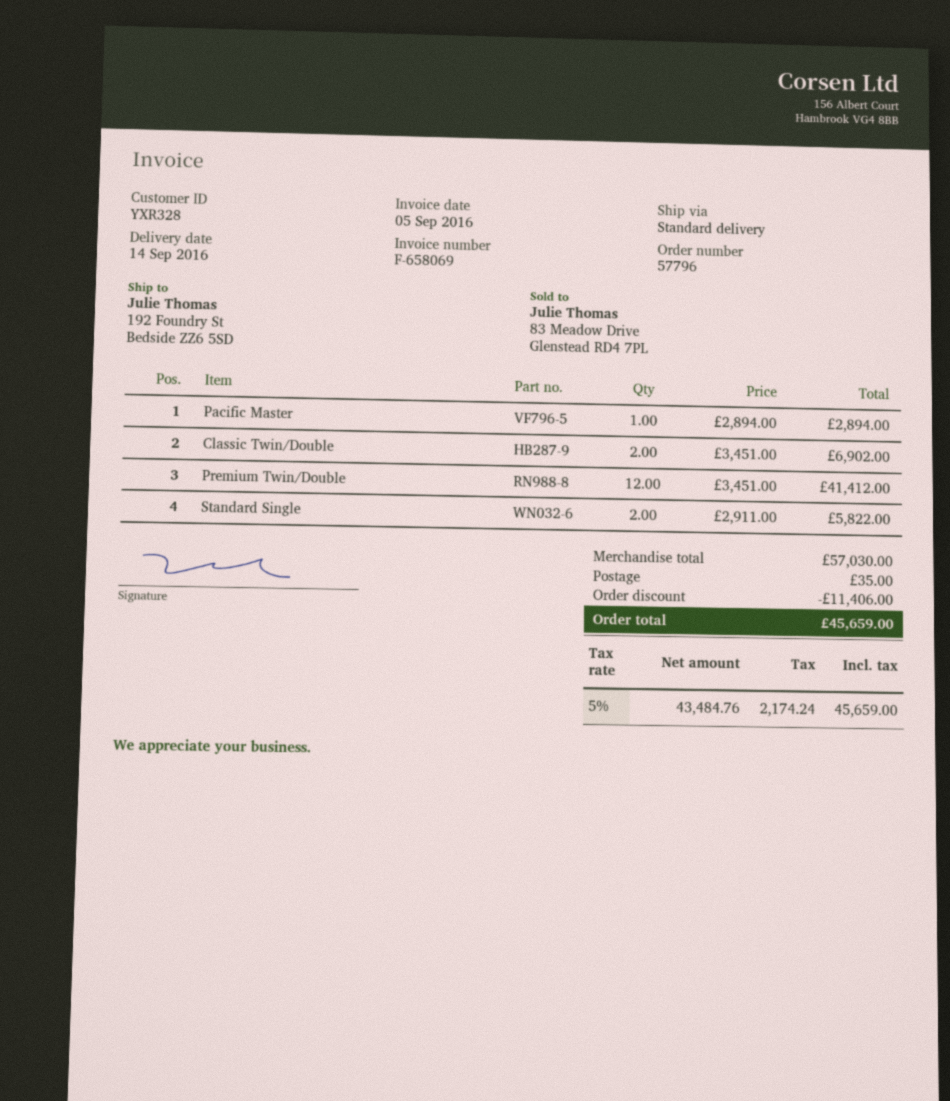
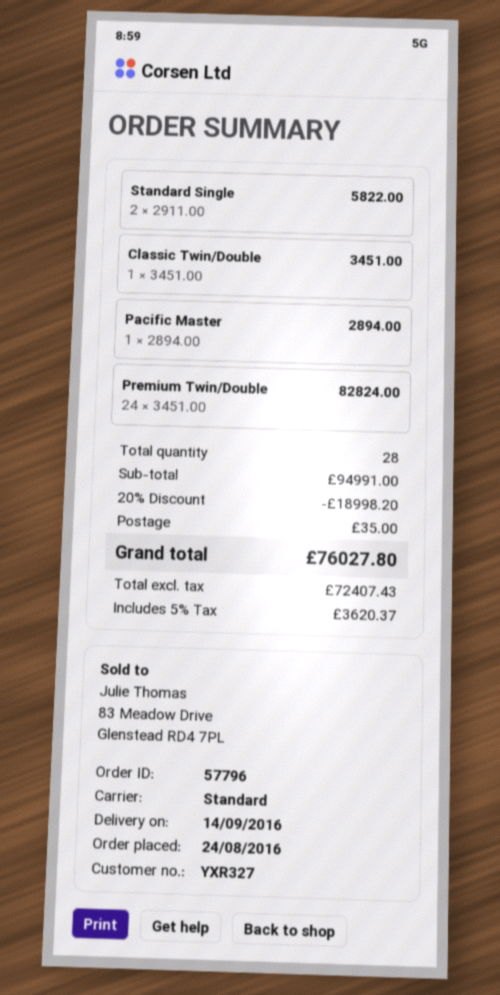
customer number: YXR328 -> YXR327
Classic Twin/Double: 2 x 3451.00 = 6902.00 -> 1 x 3451.00 = 3451.00
Premium Twin/Double: 12 x 3451.00 = 41412.00 -> 24 x 3451.00 = 82824.00
subtotal: 57030.00 -> 94991.00
discount: 11406.00 -> 18998.20
net: 43484.76 -> 72407.43
tax: 5% = 2174.24 -> 5% = 3620.37
total: 45659.00 -> 76027.80

